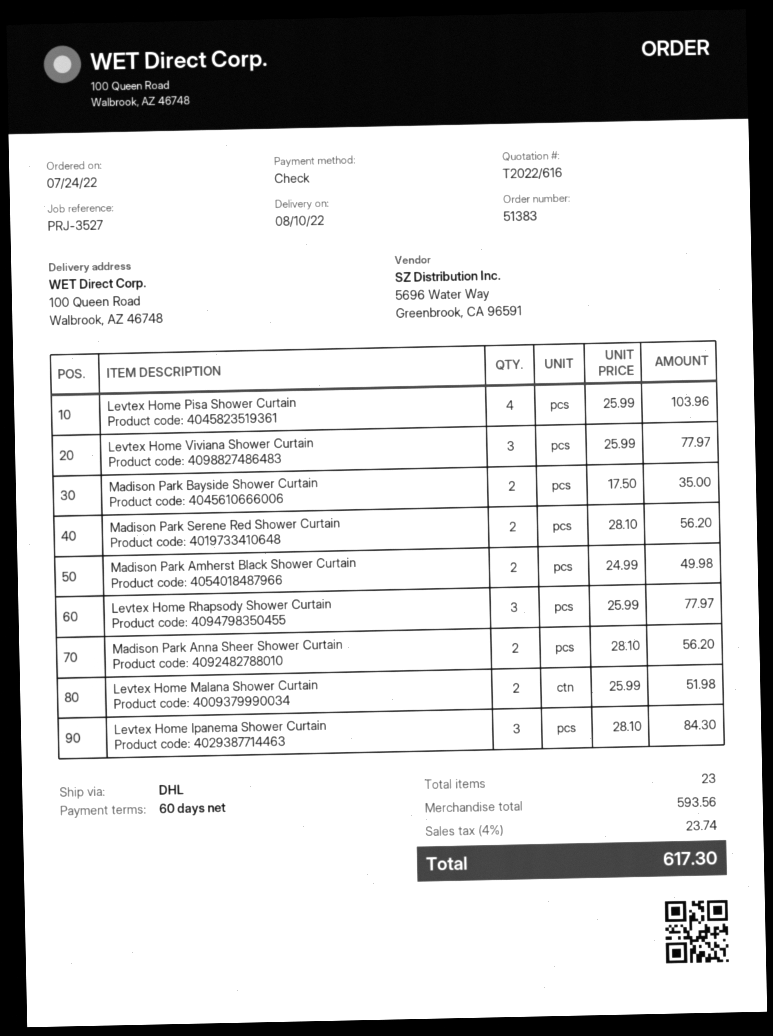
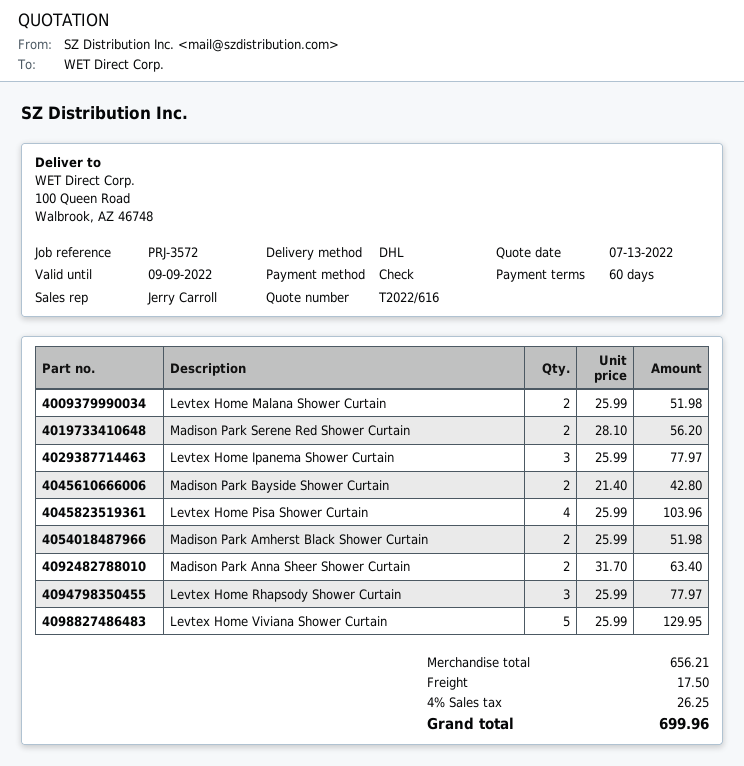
reference: PRJ-3527 -> PRJ-3572
Levtex Home Viviana Shower Curtain: 3 x 25.99 = 77.97 -> 5 x 25.99 = 129.95
Madison Park Bayside Shower Curtain: 2 x 17.50 = 35.00 -> 2 x 21.40 = 42.80
Madison Park Amherst Black Shower Curtain: 2 x 24.99 = 49.98 -> 2 x 25.99 = 51.98
Madison Park Anna Sheer Shower Curtain: 2 x 28.10 = 56.20 -> 2 x 31.70 = 63.40
Levtex Home Ipanema Shower Curtain: 3 x 28.10 = 84.30 -> 3 x 25.99 = 77.97
subtotal: 593.56 -> 656.21
shipping: none -> 17.50
tax: 4% = 23.74 -> 4% = 26.25
total: 617.30 -> 699.96

